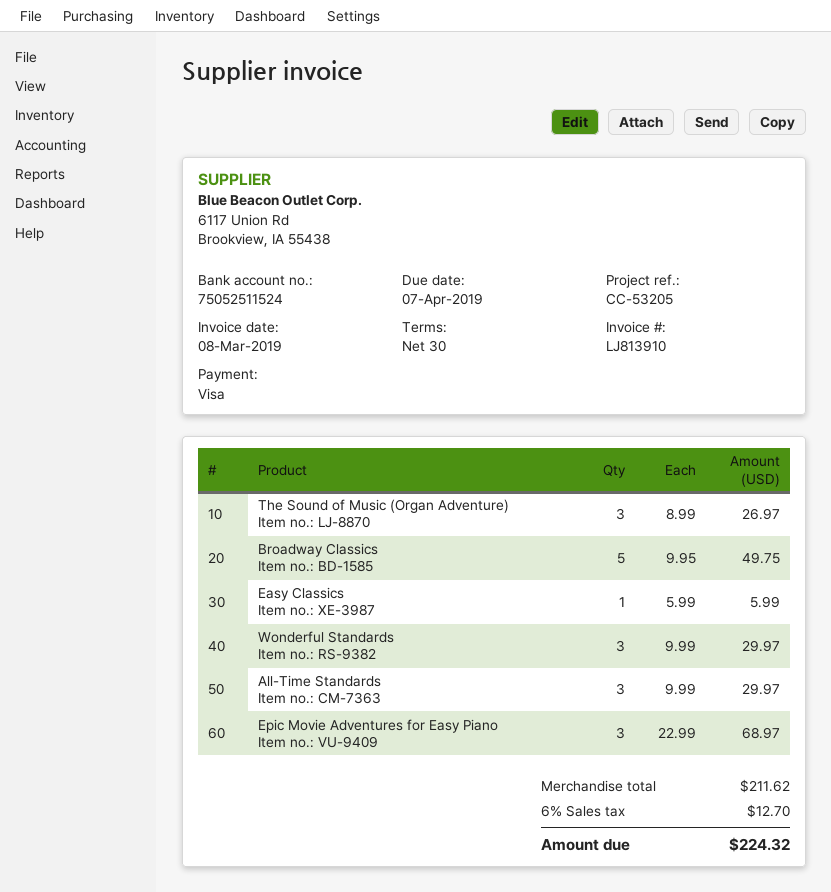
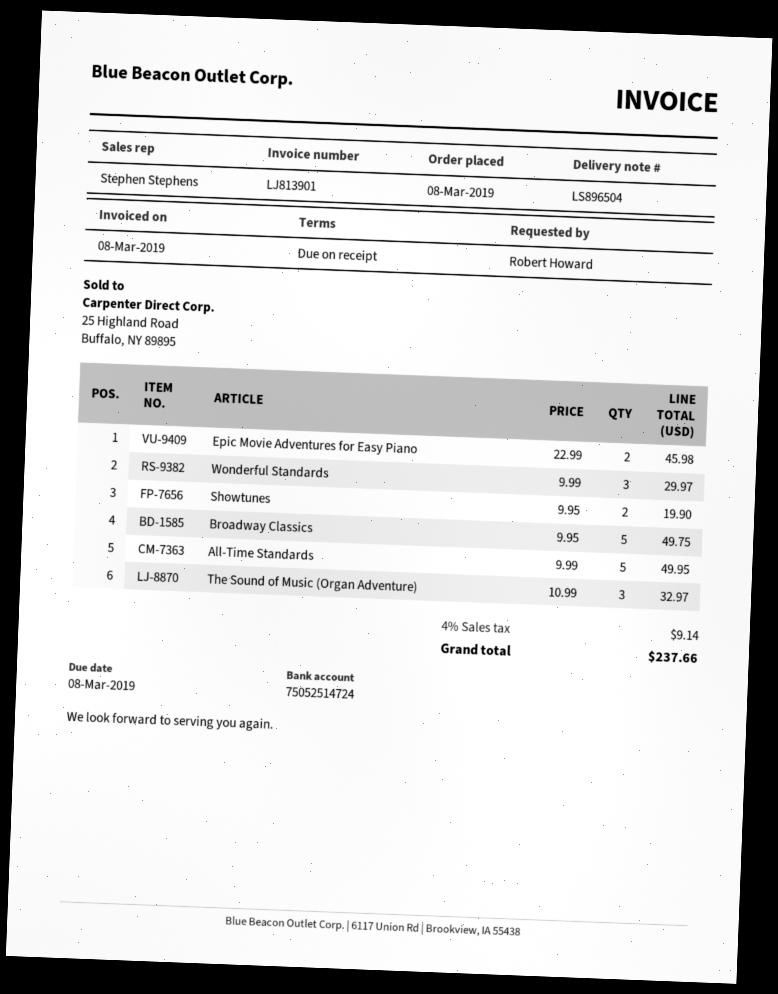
invoice number: LJ813910 -> LJ813901
payment terms: 30 days -> on receipt
due date: 2019-04-07 -> 2019-03-08
bank account: 75052511524 -> 75052514724
The Sound of Music (Organ Adventure): 3 x 8.99 = 26.97 -> 3 x 10.99 = 32.97
Easy Classics: 1 x 5.99 = 5.99 -> none
All-Time Standards: 3 x 9.99 = 29.97 -> 5 x 9.99 = 49.95
Epic Movie Adventures for Easy Piano: 3 x 22.99 = 68.97 -> 2 x 22.99 = 45.98
Showtunes: none -> 2 x 9.95 = 19.90
tax: 6% = 12.70 -> 4% = 9.14
total: 224.32 -> 237.66

